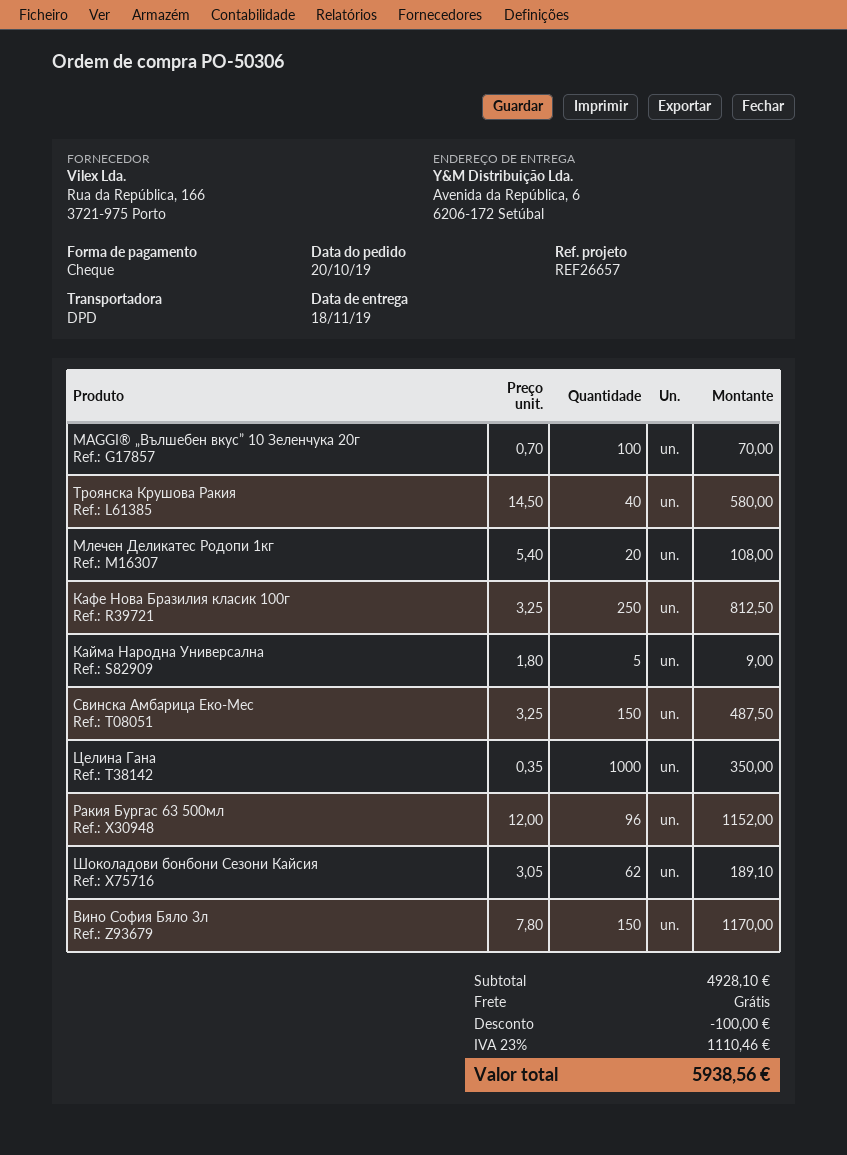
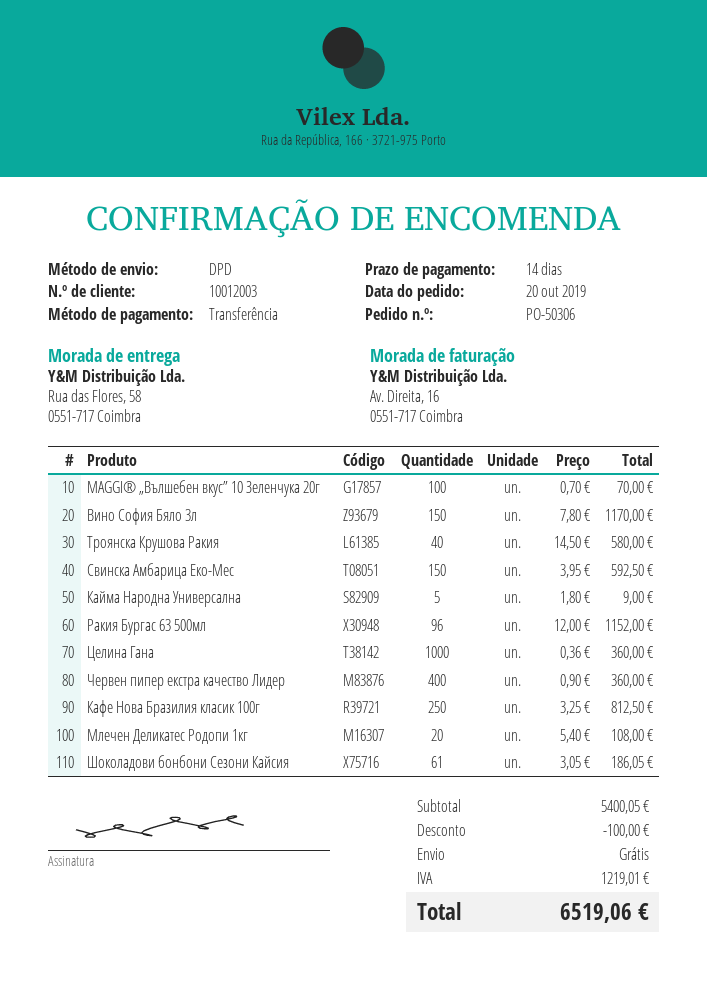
payment method: cheque -> bank transfer
ship to: Avenida da República, 6, 6206-172 Setúbal -> Rua das Flores, 58, 0551-717 Coimbra
Свинска Амбарица Еко-Мес: 150 x 3.25 = 487.50 -> 150 x 3.95 = 592.50
Целина Гана: 1000 x 0.35 = 350.00 -> 1000 x 0.36 = 360.00
Шоколадови бонбони Сезони Кайсия: 62 x 3.05 = 189.10 -> 61 x 3.05 = 186.05
Червен пипер екстра качество Лидер: none -> 400 x 0.90 = 360.00
subtotal: 4928.10 -> 5400.05
tax: 1110.46 -> 1219.01
total: 5938.56 -> 6519.06

